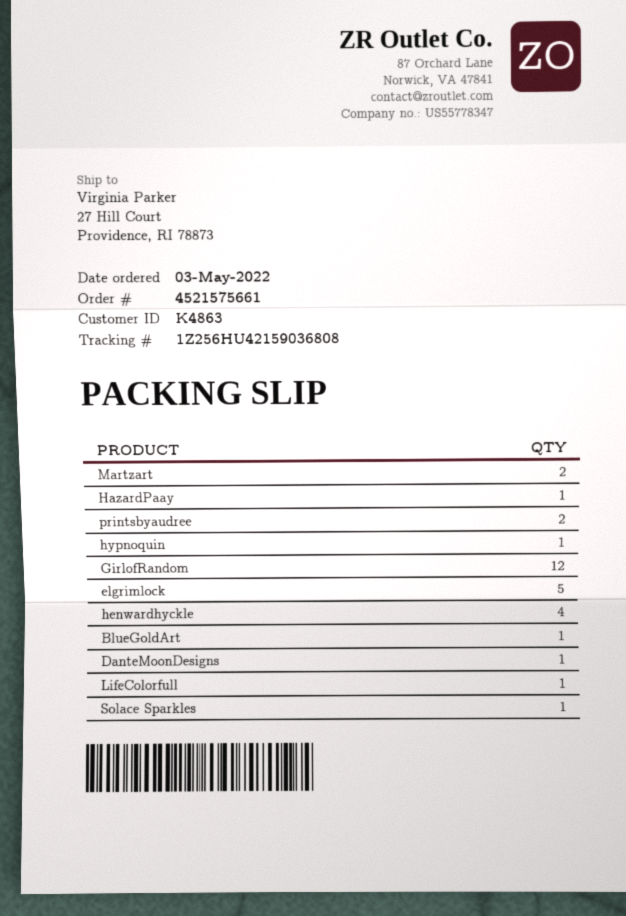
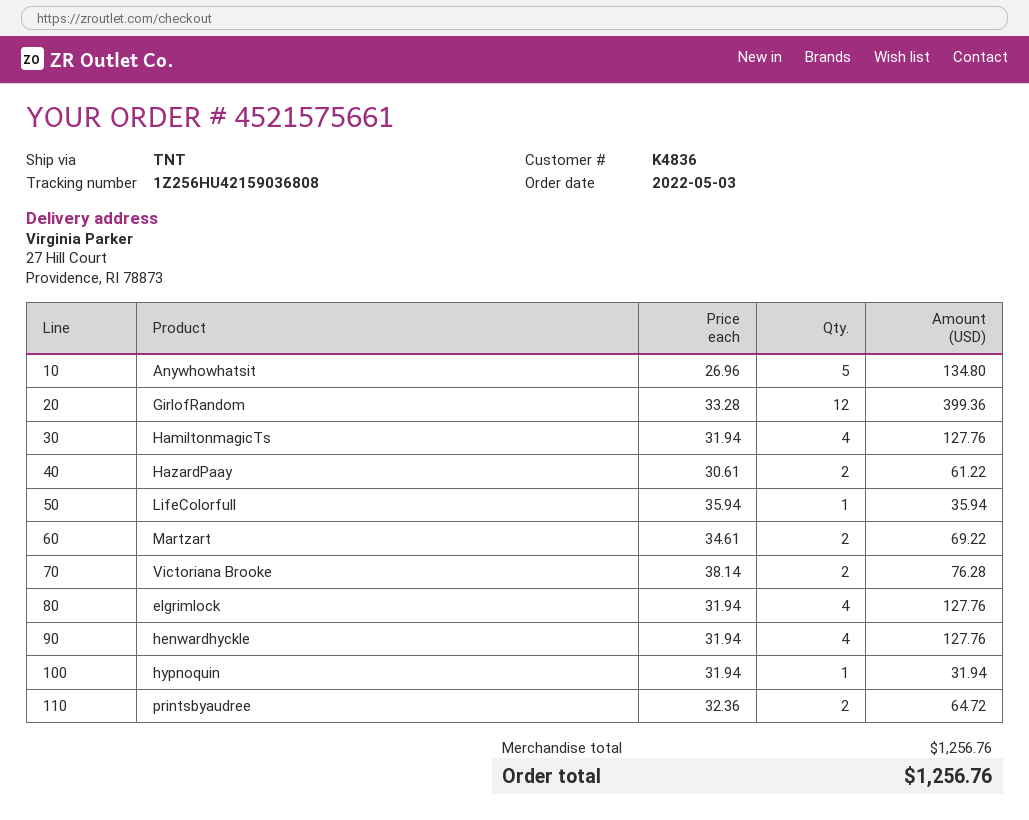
customer number: K4863 -> K4836
HazardPaay: 1 -> 2
elgrimlock: 5 -> 4
BlueGoldArt: 1 -> none
DanteMoonDesigns: 1 -> none
Solace Sparkles: 1 -> none
Anywhowhatsit: none -> 5
HamiltonmagicTs: none -> 4
Victoriana Brooke: none -> 2

